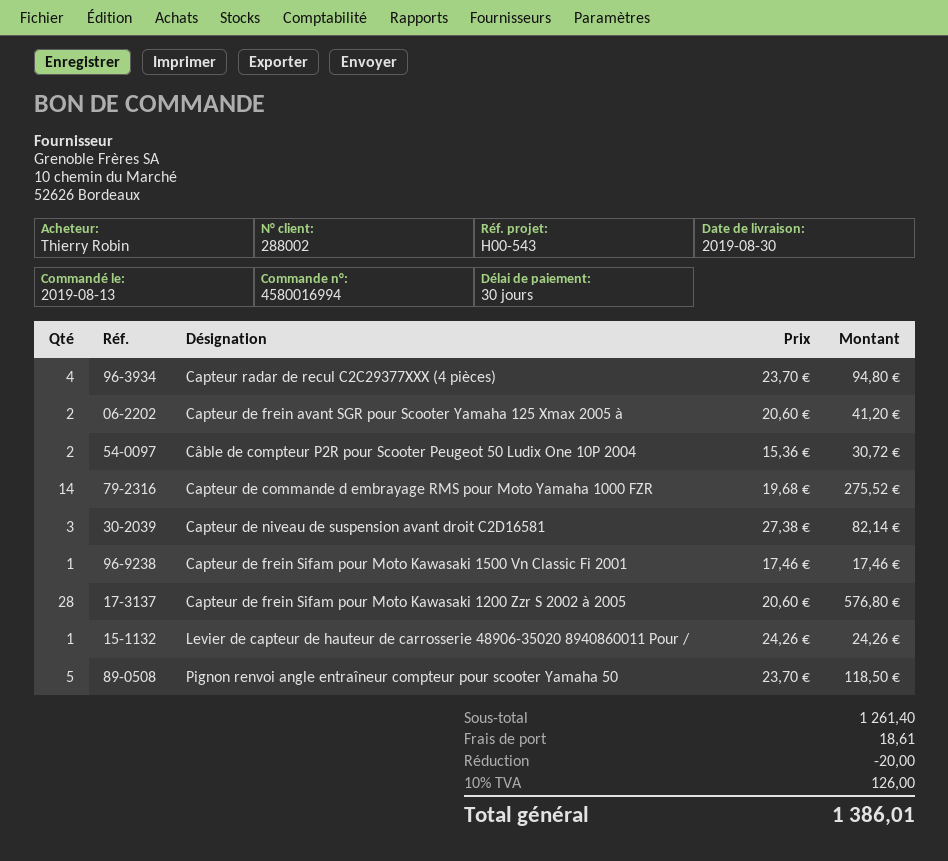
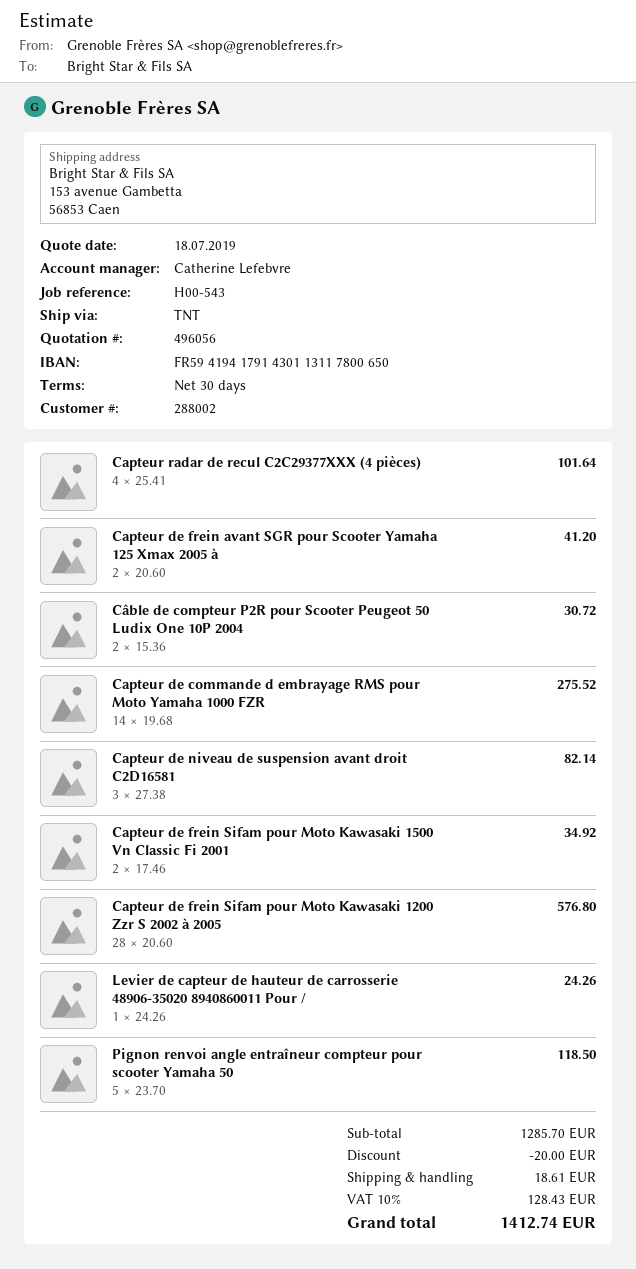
Capteur radar de recul C2C29377XXX (4 pièces): 4 x 23.70 = 94.80 -> 4 x 25.41 = 101.64
Capteur de frein Sifam pour Moto Kawasaki 1500 Vn Classic Fi 2001: 1 x 17.46 = 17.46 -> 2 x 17.46 = 34.92
subtotal: 1261.40 -> 1285.70
tax: 10% = 126.00 -> 10% = 128.43
total: 1386.01 -> 1412.74

